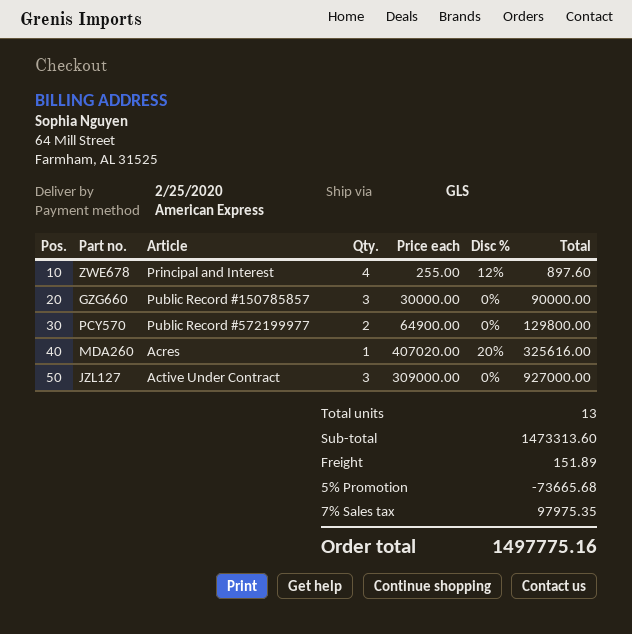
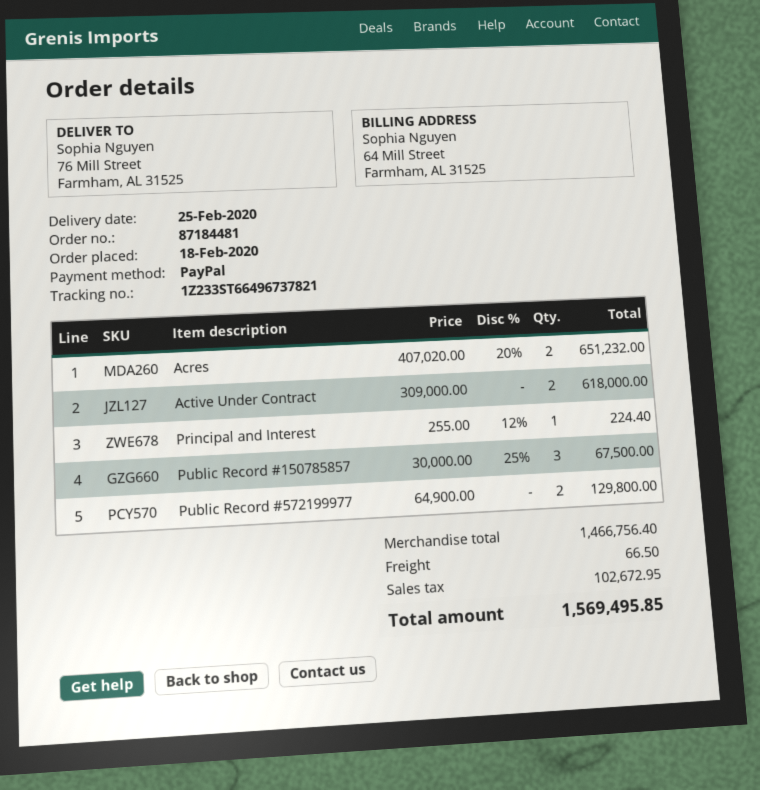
payment method: American Express -> PayPal
Principal and Interest: 4 x 255.00 - 12% = 897.60 -> 1 x 255.00 - 12% = 224.40
Public Record #150785857: 3 x 30000.00 = 90000.00 -> 3 x 30000.00 - 25% = 67500.00
Acres: 1 x 407020.00 - 20% = 325616.00 -> 2 x 407020.00 - 20% = 651232.00
Active Under Contract: 3 x 309000.00 = 927000.00 -> 2 x 309000.00 = 618000.00
subtotal: 1473313.60 -> 1466756.40
discount: 5% = 73665.68 -> none
shipping: 151.89 -> 66.50
tax: 97975.35 -> 102672.95
total: 1497775.16 -> 1569495.85

